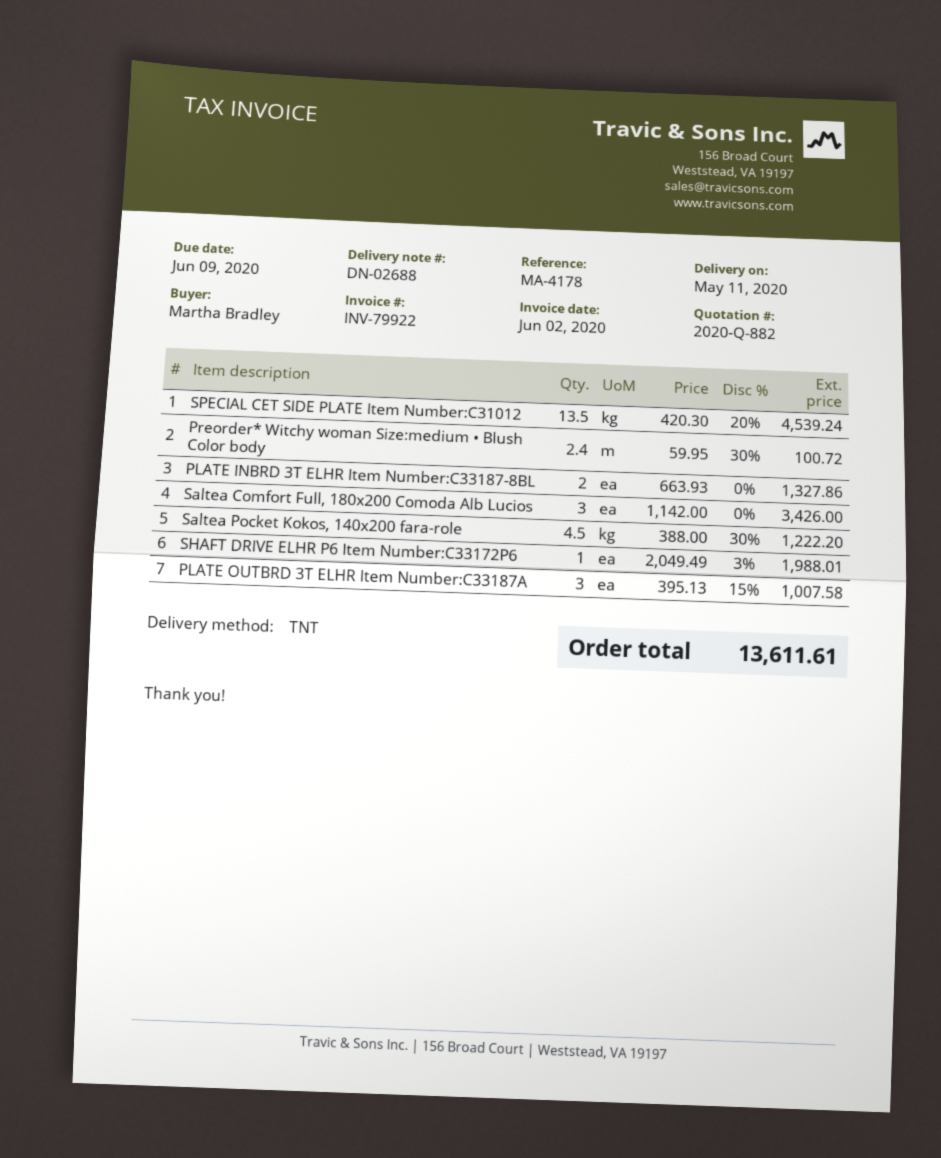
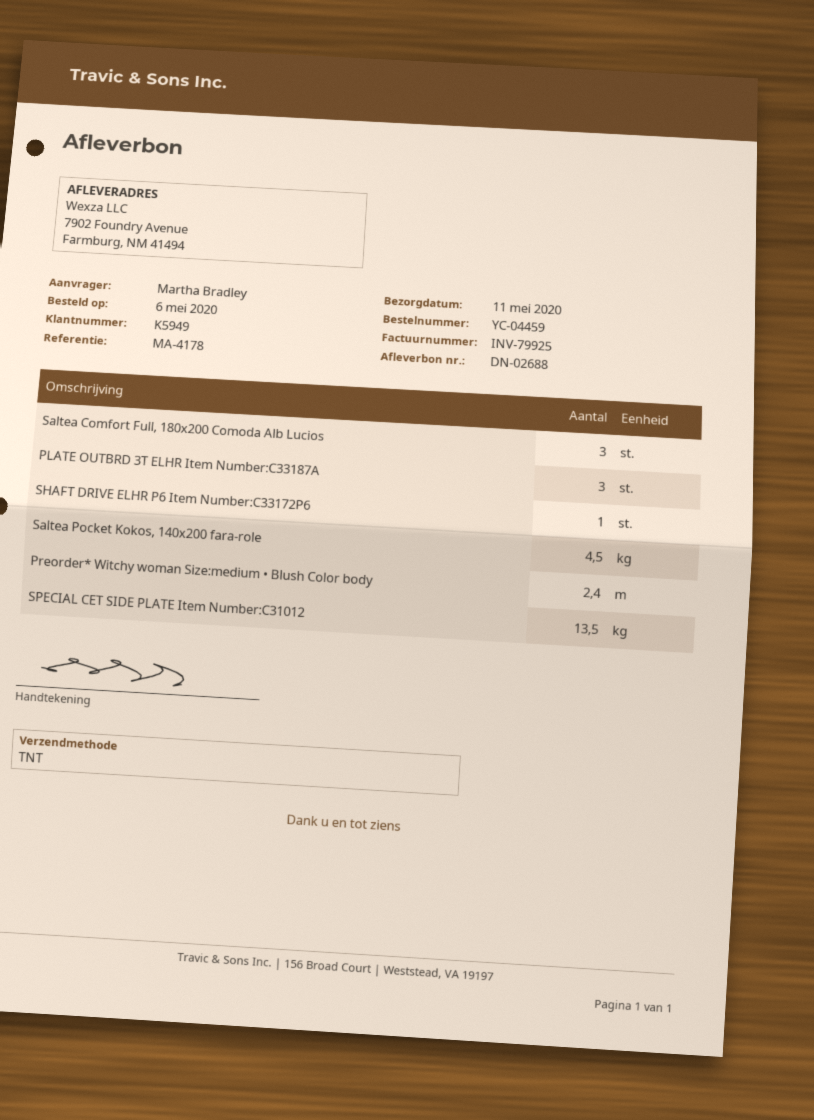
invoice number: INV-79922 -> INV-79925
PLATE INBRD 3T ELHR Item Number:C33187-8BL: 2 -> none

